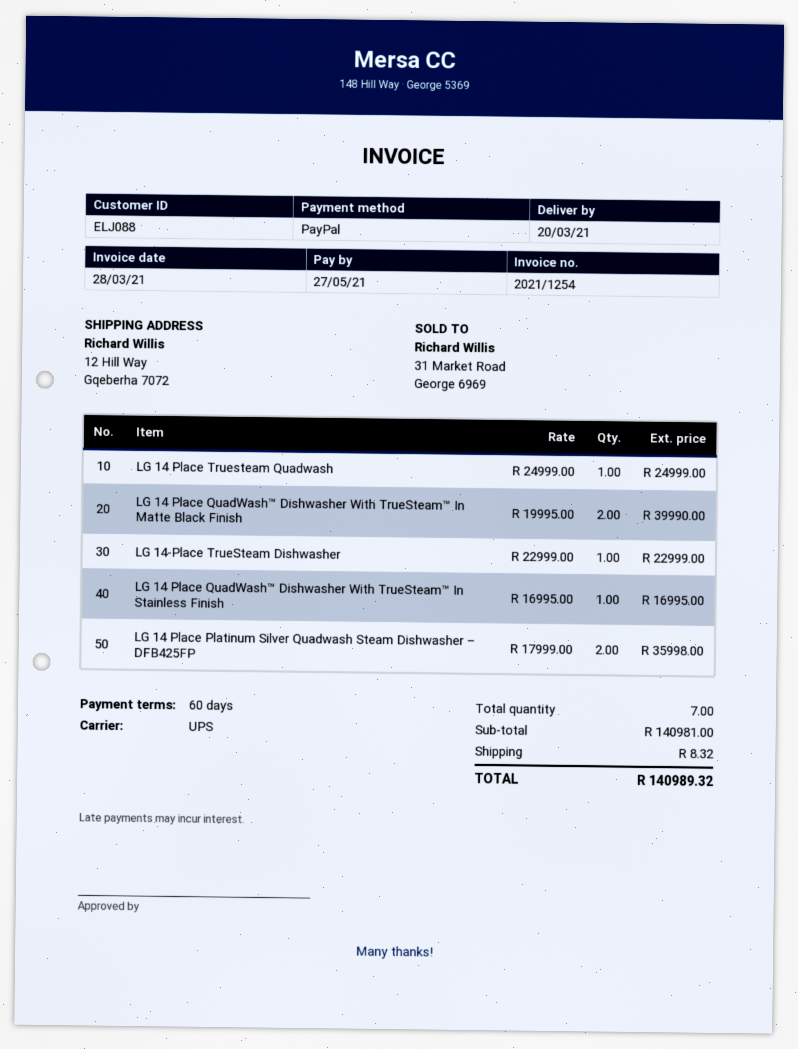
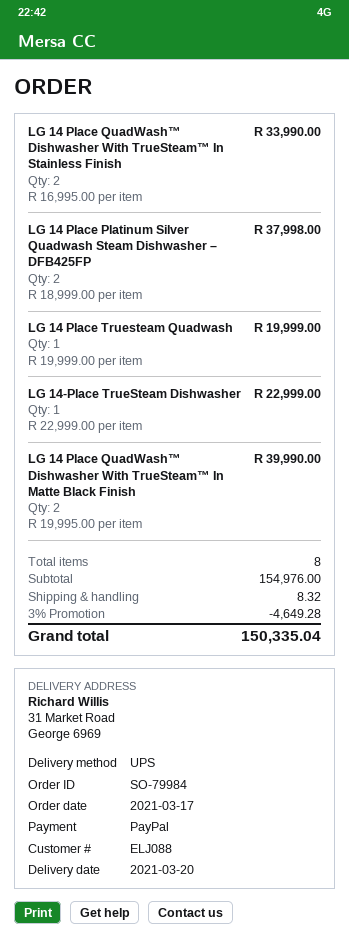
ship to: 12 Hill Way, Gqeberha 7072 -> 31 Market Road, George 6969
LG 14 Place Truesteam Quadwash: 1 x 24999.00 = 24999.00 -> 1 x 19999.00 = 19999.00
LG 14 Place QuadWash™ Dishwasher With TrueSteam™ In Stainless Finish: 1 x 16995.00 = 16995.00 -> 2 x 16995.00 = 33990.00
LG 14 Place Platinum Silver Quadwash Steam Dishwasher – DFB425FP: 2 x 17999.00 = 35998.00 -> 2 x 18999.00 = 37998.00
total quantity: 7 -> 8
subtotal: 140981.00 -> 154976.00
discount: none -> 3% = 4649.28
total: 140989.32 -> 150335.04

